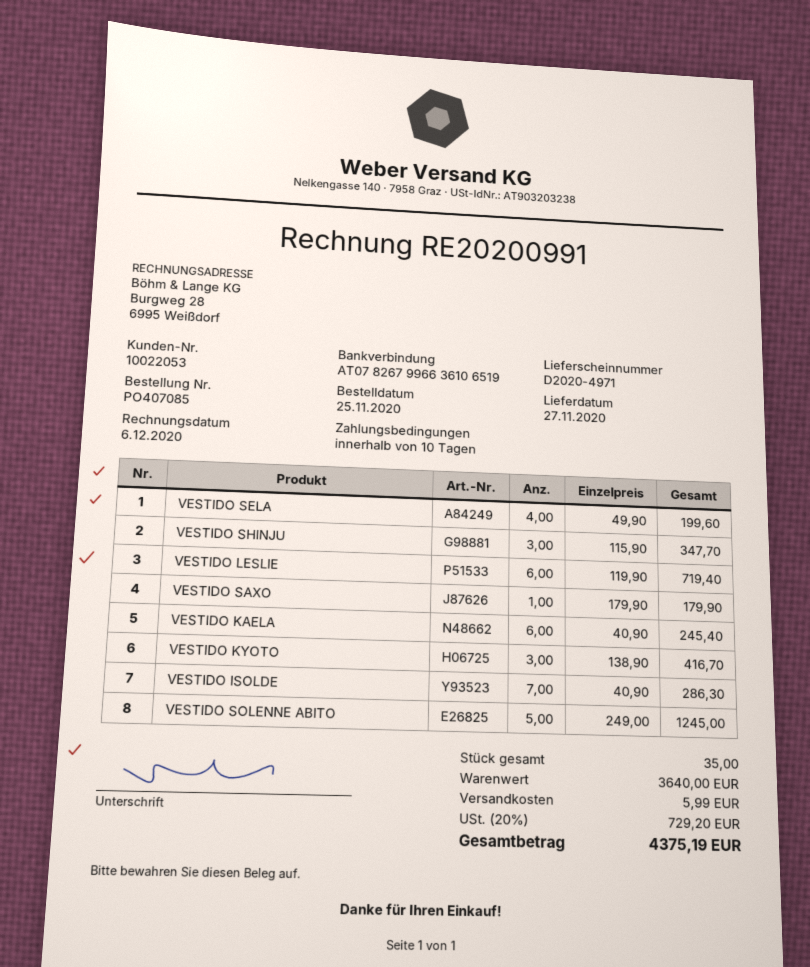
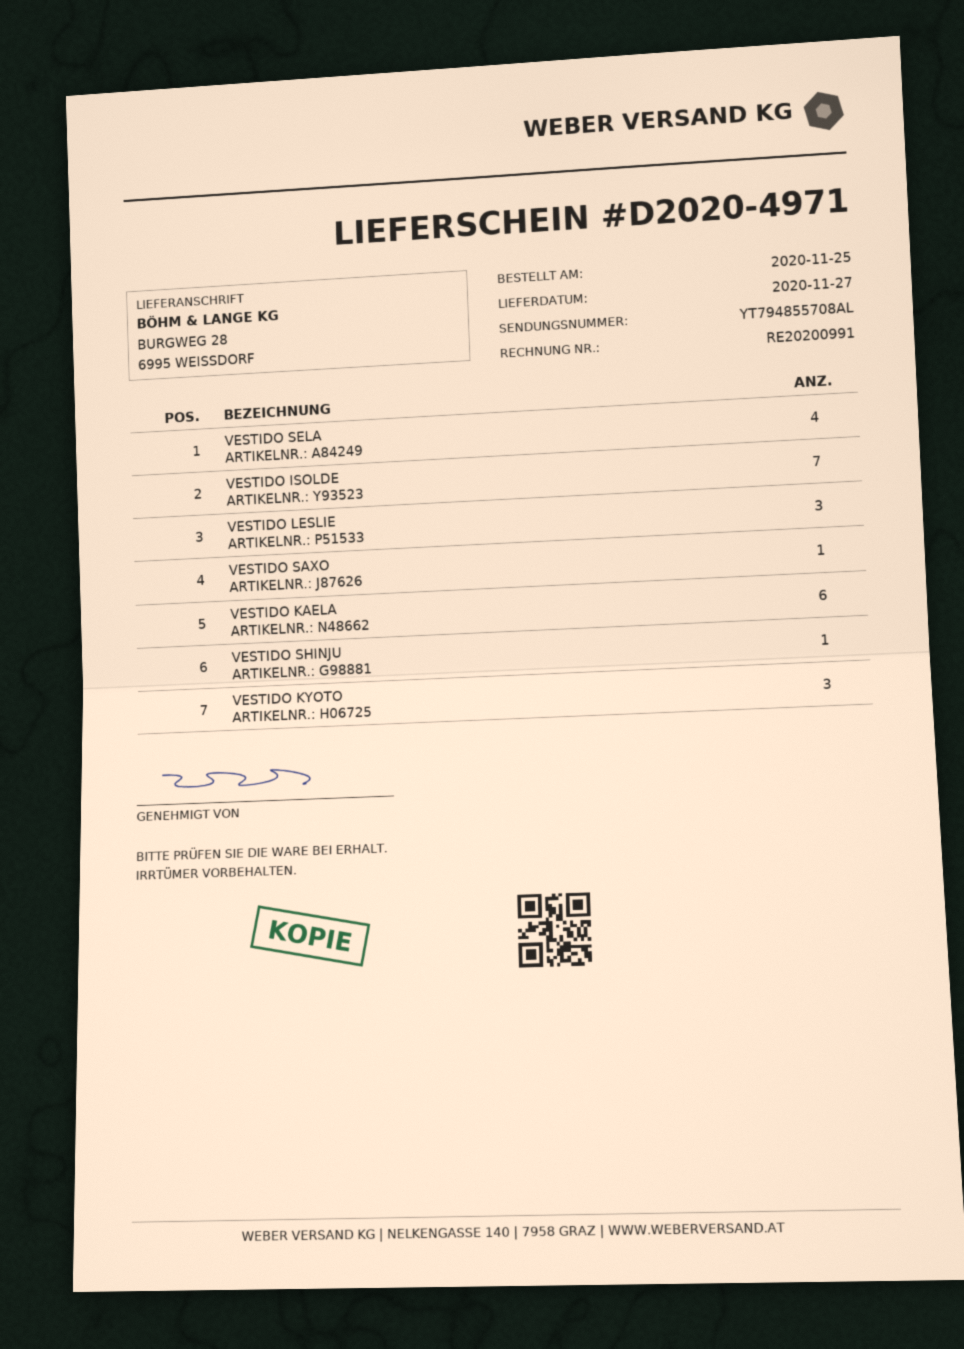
VESTIDO SHINJU: 3 -> 1
VESTIDO LESLIE: 6 -> 3
VESTIDO SOLENNE ABITO: 5 -> none

